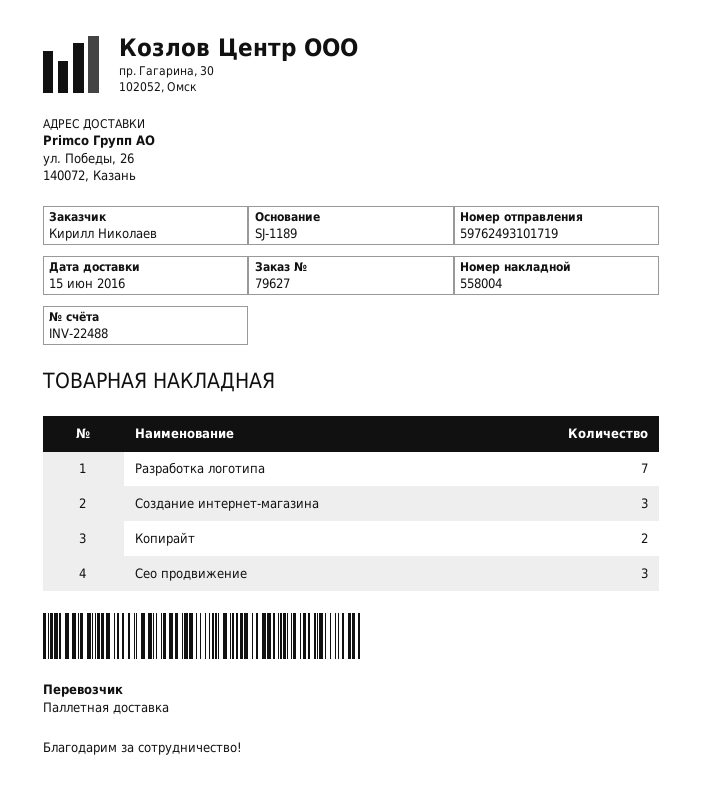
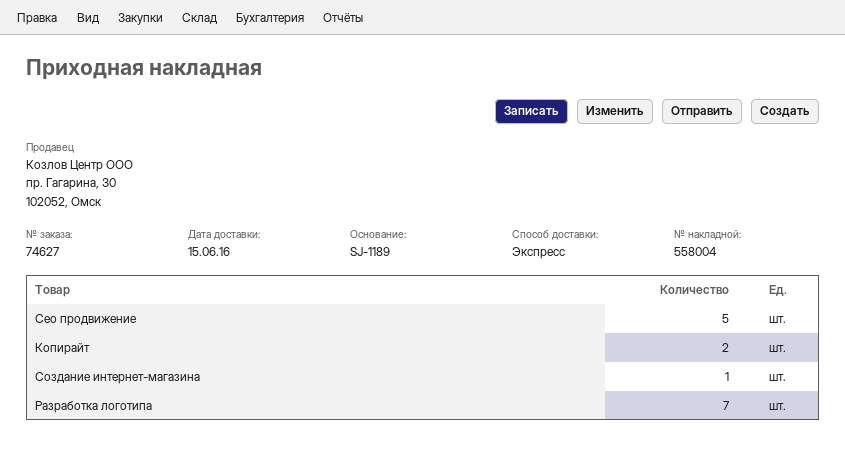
order number: 79627 -> 74627
shipping method: pallet freight -> express
Создание интернет-магазина: 3 -> 1
Сео продвижение: 3 -> 5

